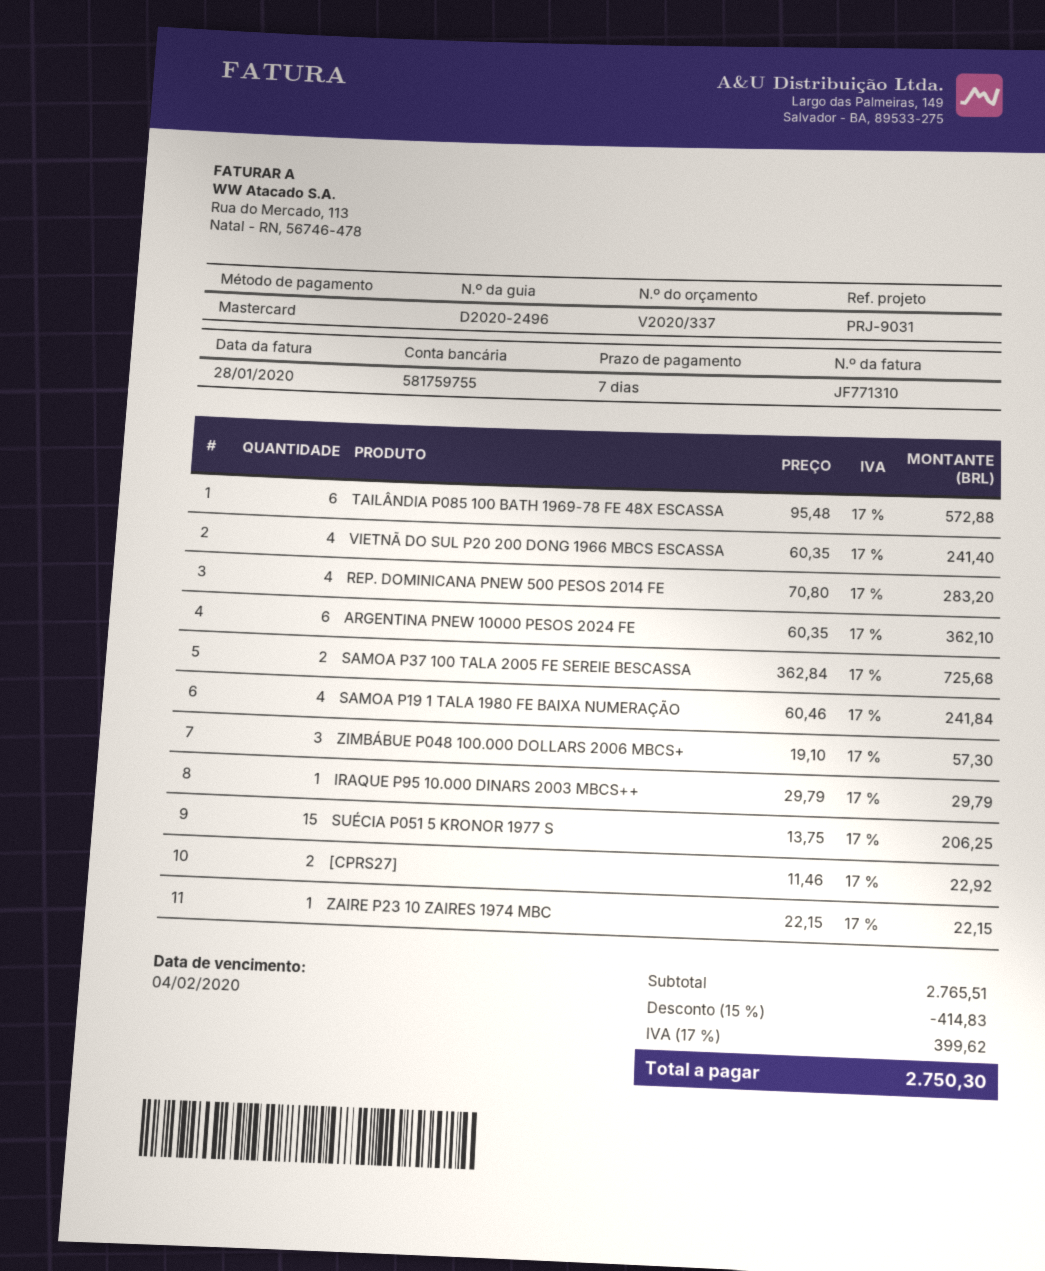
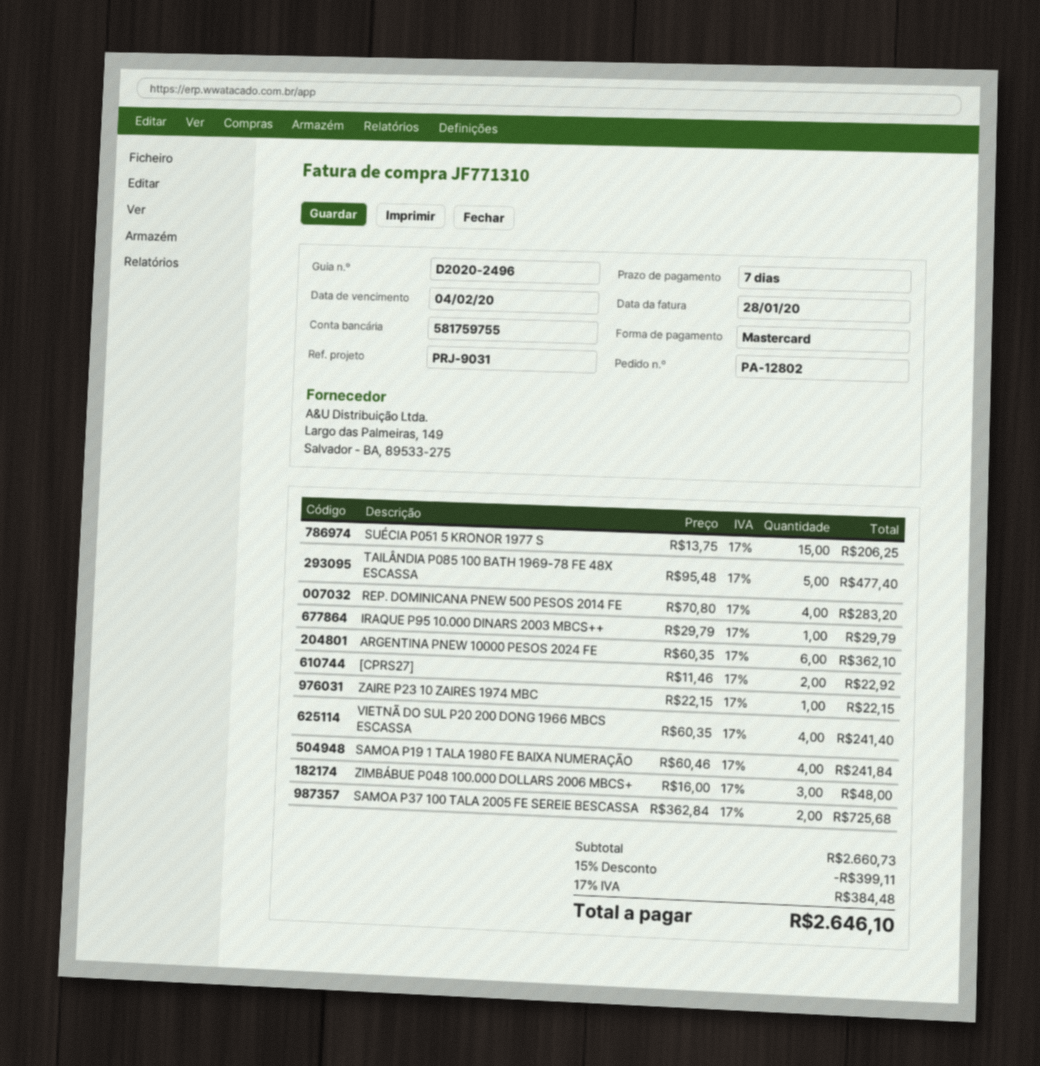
TAILÂNDIA P085 100 BATH 1969-78 FE 48X ESCASSA: 6 x 95.48 = 572.88 -> 5 x 95.48 = 477.40
ZIMBÁBUE P048 100.000 DOLLARS 2006 MBCS+: 3 x 19.10 = 57.30 -> 3 x 16.00 = 48.00
subtotal: 2765.51 -> 2660.73
discount: 15% = 414.83 -> 15% = 399.11
tax: 17% = 399.62 -> 17% = 384.48
total: 2750.30 -> 2646.10

